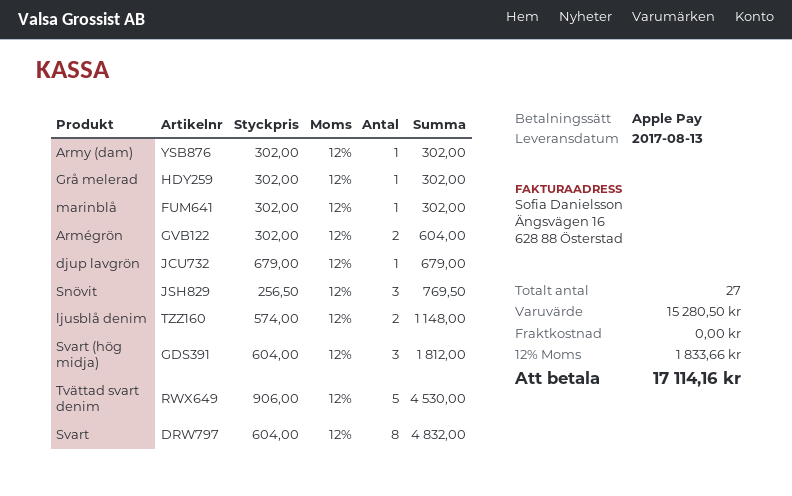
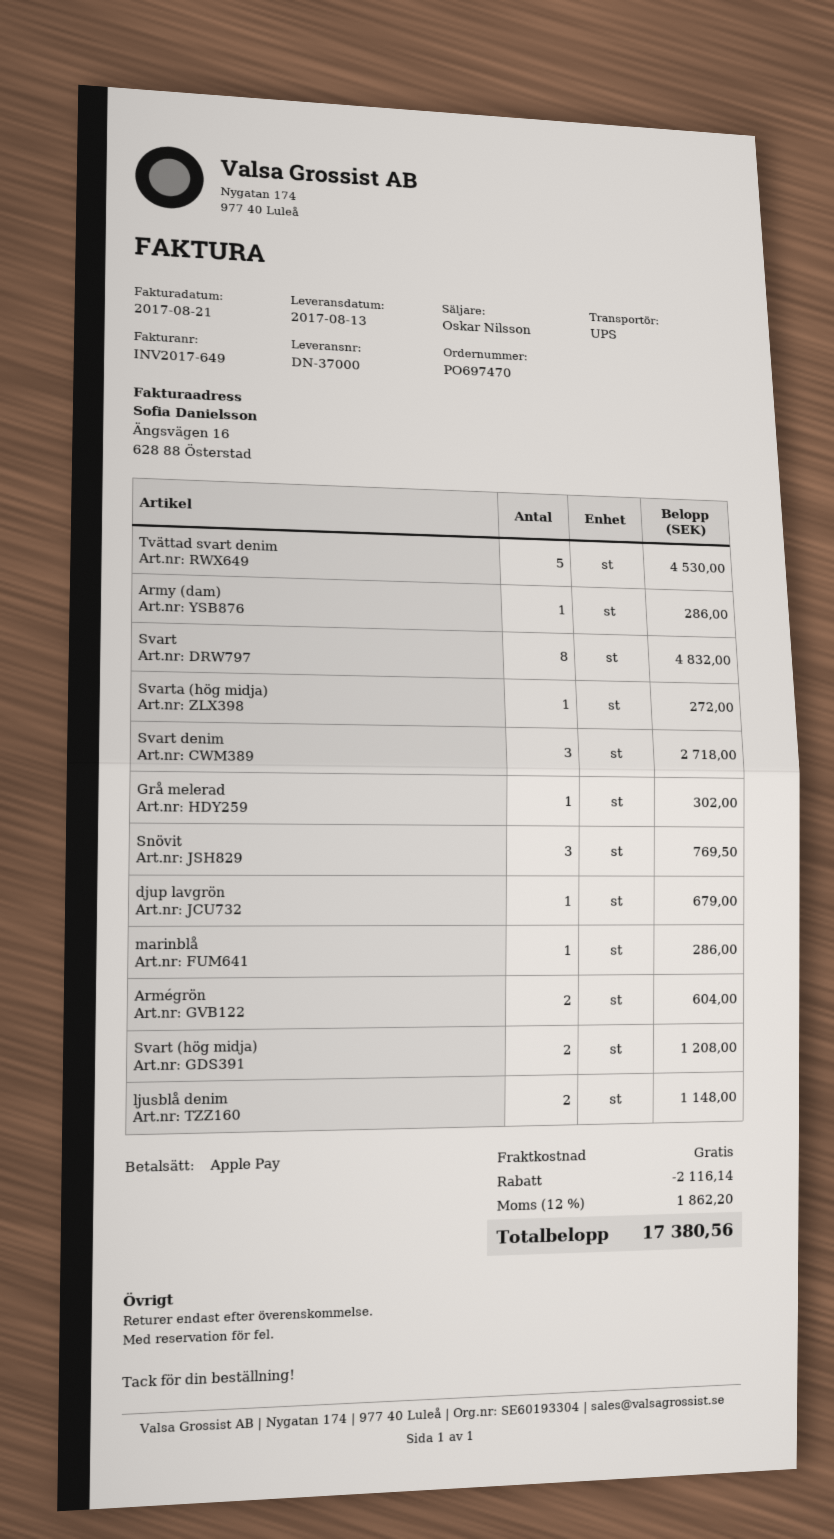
Army (dam): 1 for 302.00 -> 1 for 286.00
marinblå: 1 for 302.00 -> 1 for 286.00
Svart (hög midja): 3 for 1812.00 -> 2 for 1208.00
Svarta (hög midja): none -> 1 for 272.00
Svart denim: none -> 3 for 2718.00
discount: none -> 2116.14
tax: 12% = 1833.66 -> 12% = 1862.20
total: 17114.16 -> 17380.56

